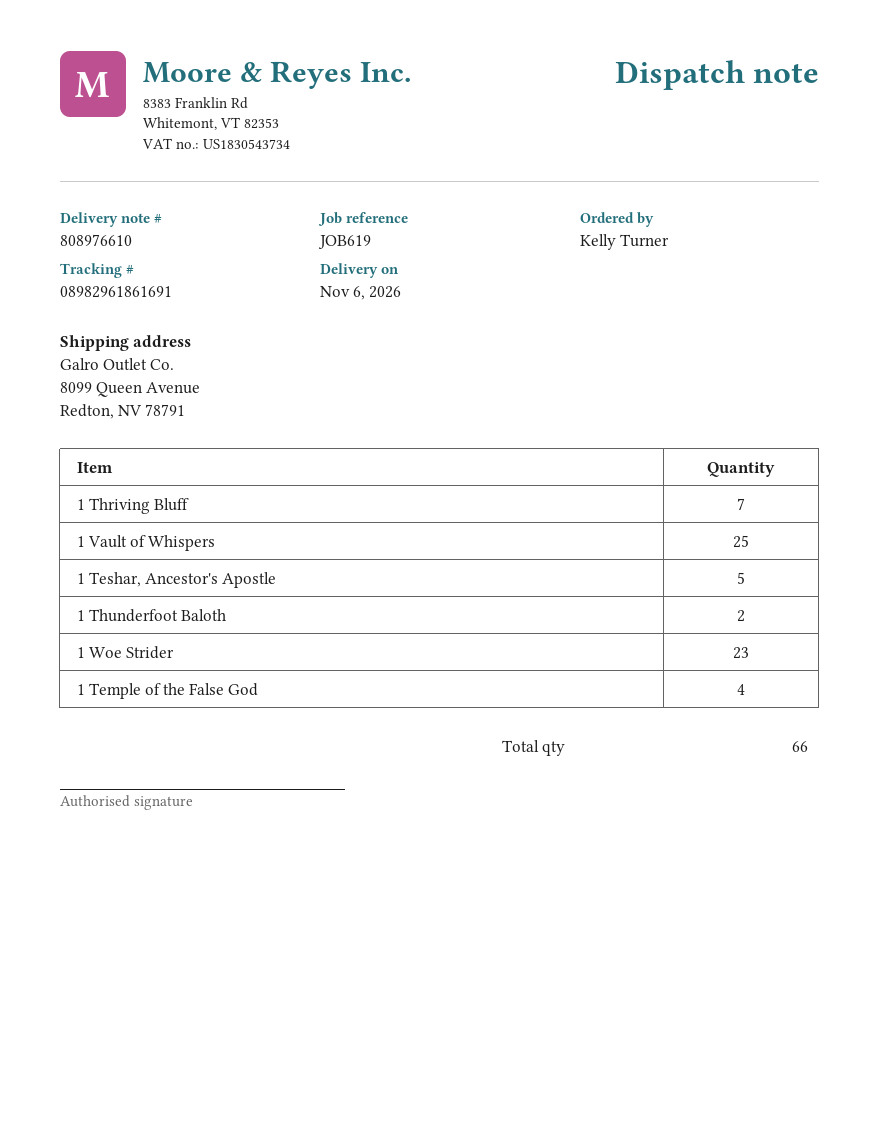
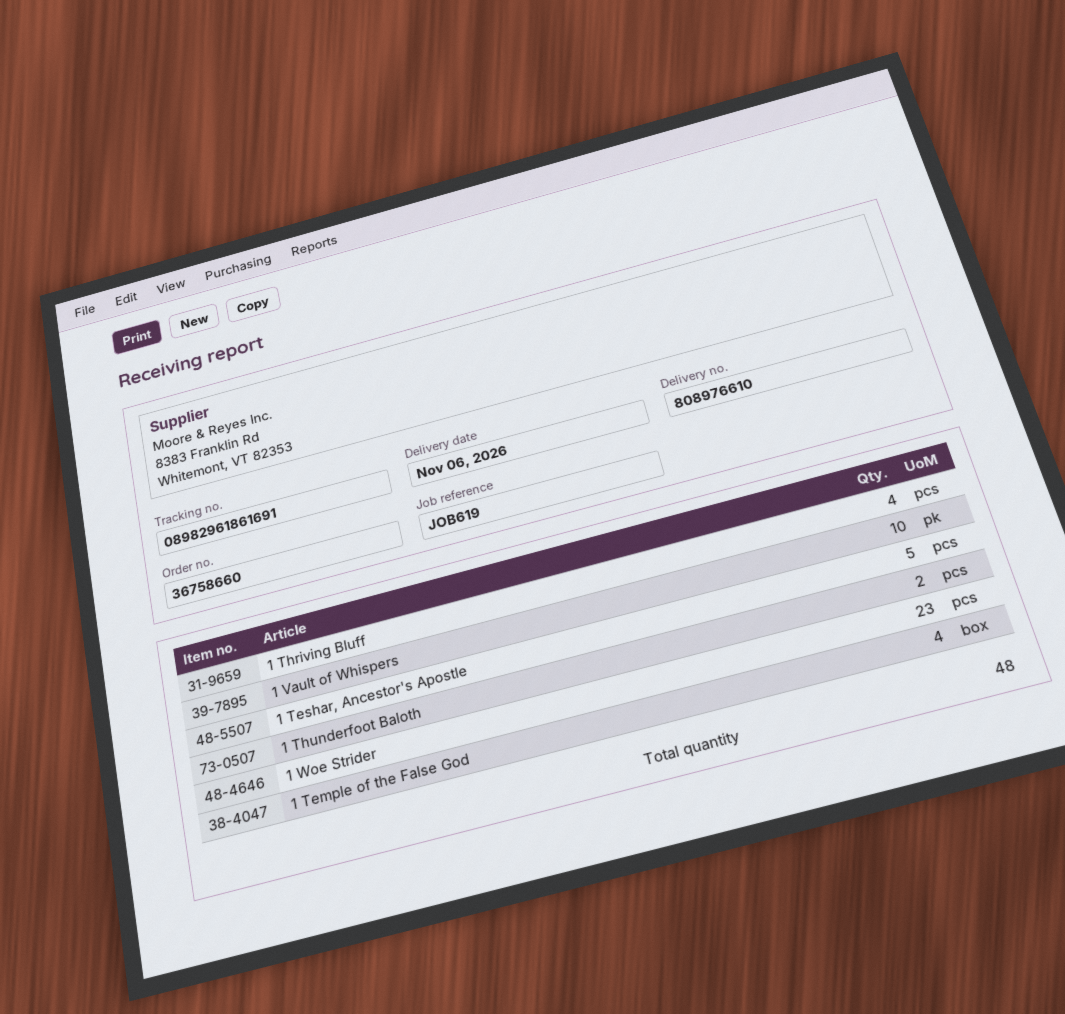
1 Thriving Bluff: 7 -> 4
1 Vault of Whispers: 25 -> 10
total quantity: 66 -> 48

